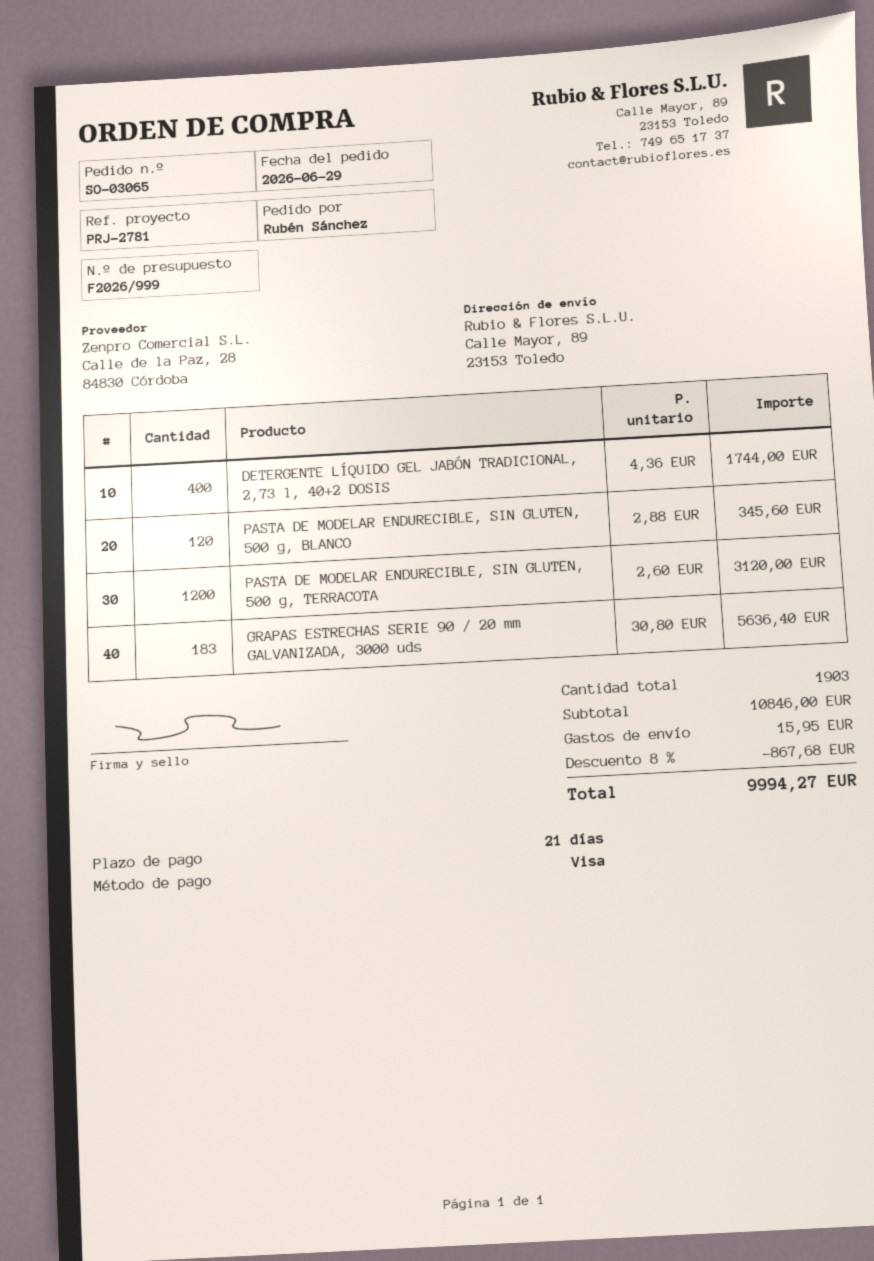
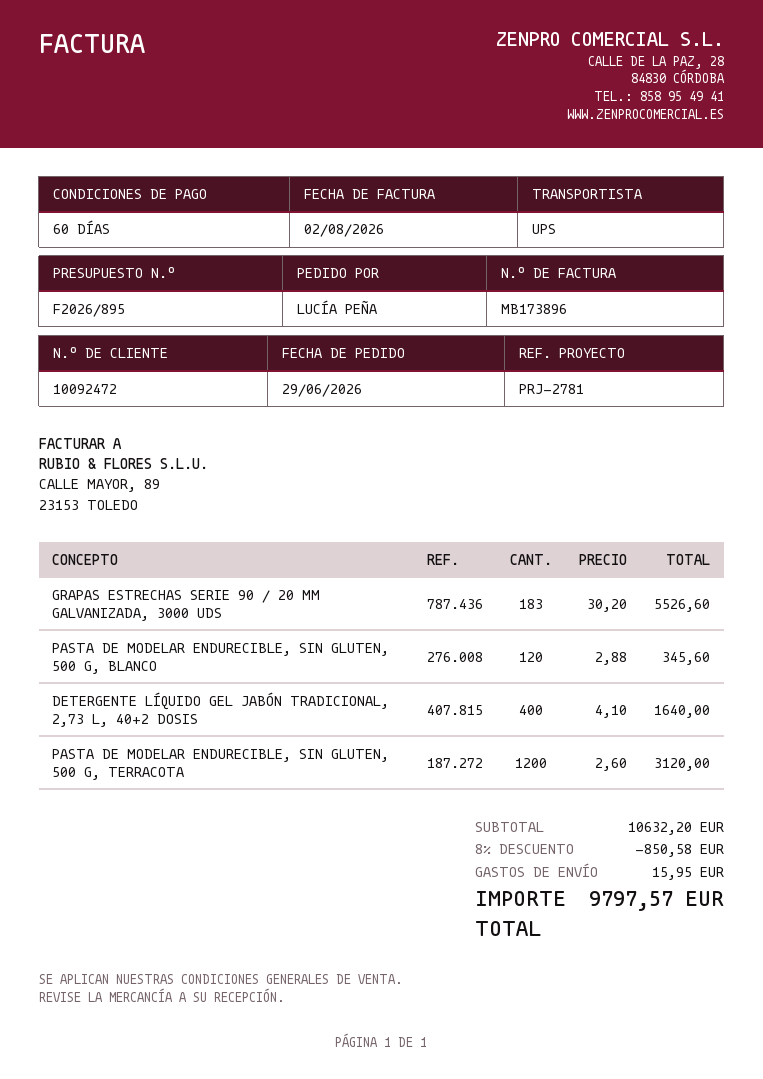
quote number: F2026/999 -> F2026/895
payment terms: 21 days -> 60 days
ordered by: Rubén Sánchez -> LUCÍA PEÑA
DETERGENTE LÍQUIDO GEL JABÓN TRADICIONAL, 2,73 l, 40+2 DOSIS: 400 x 4.36 = 1744.00 -> 400 x 4.10 = 1640.00
GRAPAS ESTRECHAS SERIE 90 / 20 mm GALVANIZADA, 3000 uds: 183 x 30.80 = 5636.40 -> 183 x 30.20 = 5526.60
subtotal: 10846.00 -> 10632.20
discount: 8% = 867.68 -> 8% = 850.58
total: 9994.27 -> 9797.57

